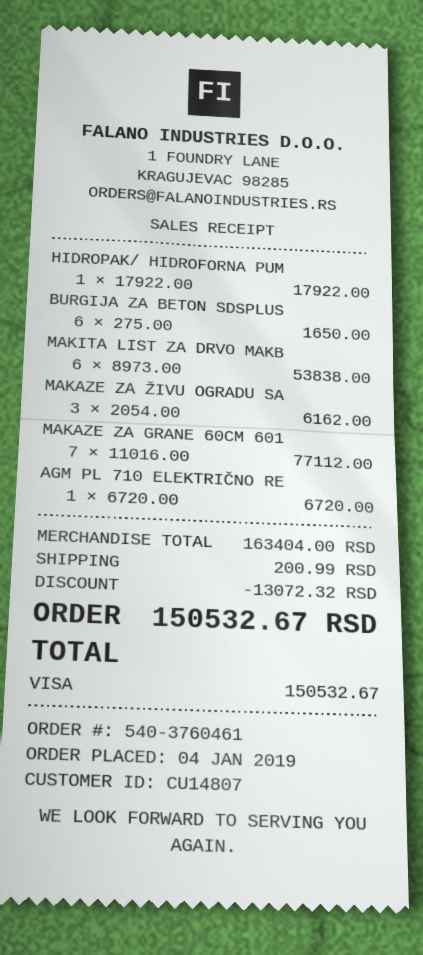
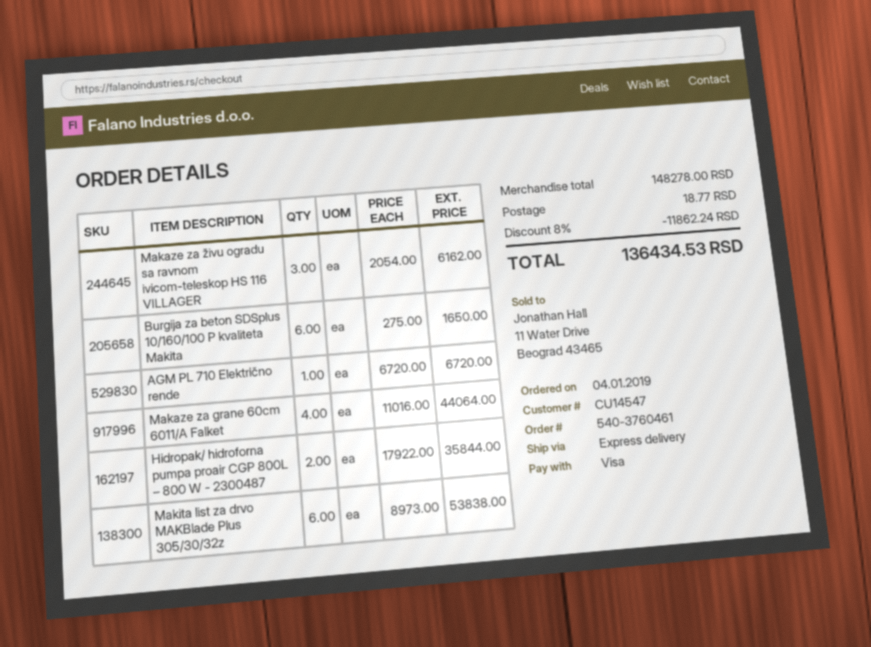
customer number: CU14807 -> CU14547
HIDROPAK/ HIDROFORNA PUM: 1 x 17922.00 = 17922.00 -> 2 x 17922.00 = 35844.00
MAKAZE ZA GRANE 60CM 601: 7 x 11016.00 = 77112.00 -> 4 x 11016.00 = 44064.00
subtotal: 163404.00 -> 148278.00
discount: 13072.32 -> 11862.24
shipping: 200.99 -> 18.77
total: 150532.67 -> 136434.53

